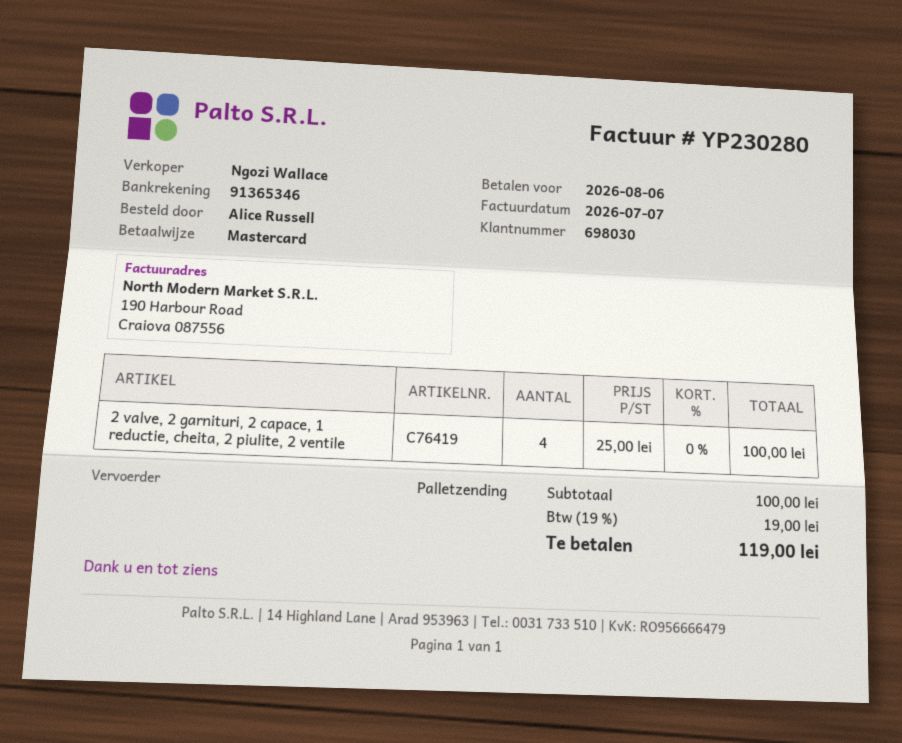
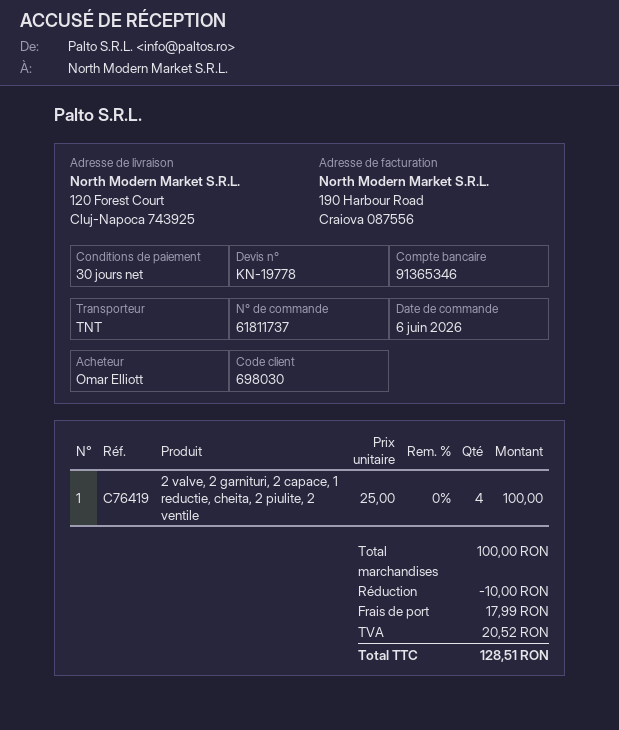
ordered by: Alice Russell -> Omar Elliott
shipping method: pallet freight -> TNT
discount: none -> 10.00
shipping: none -> 17.99
tax: 19.00 -> 20.52
total: 119.00 -> 128.51

